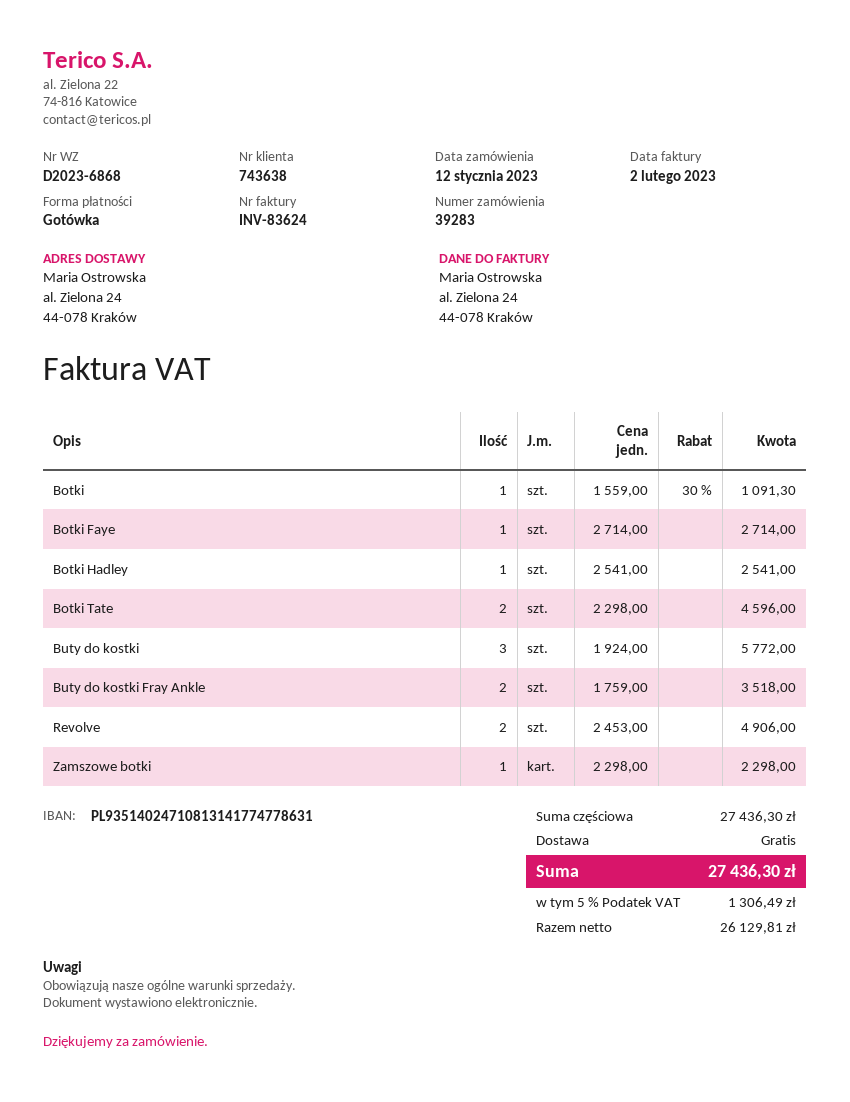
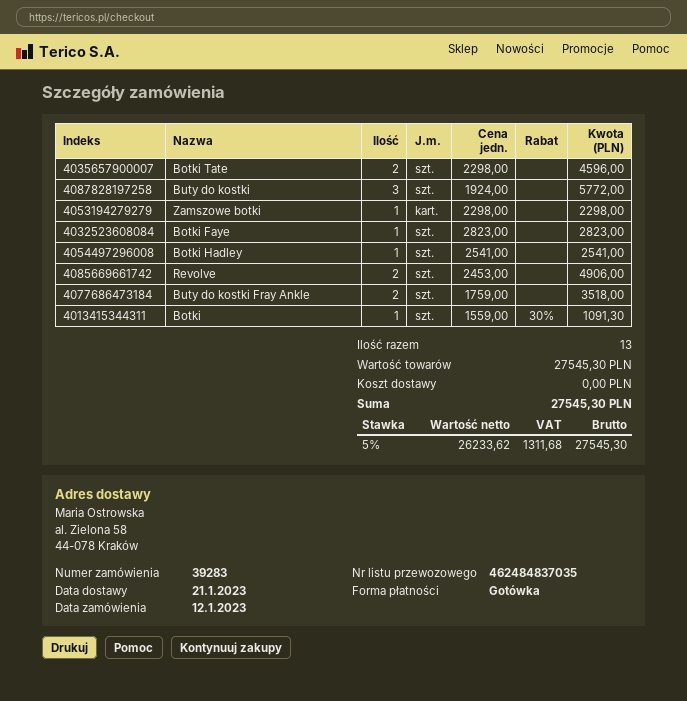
ship to: al. Zielona 24, 44-078 Kraków -> al. Zielona 58, 44-078 Kraków
Botki Faye: 1 x 2714.00 = 2714.00 -> 1 x 2823.00 = 2823.00
subtotal: 27436.30 -> 27545.30
net: 26129.81 -> 26233.62
tax: 5% = 1306.49 -> 5% = 1311.68
total: 27436.30 -> 27545.30

